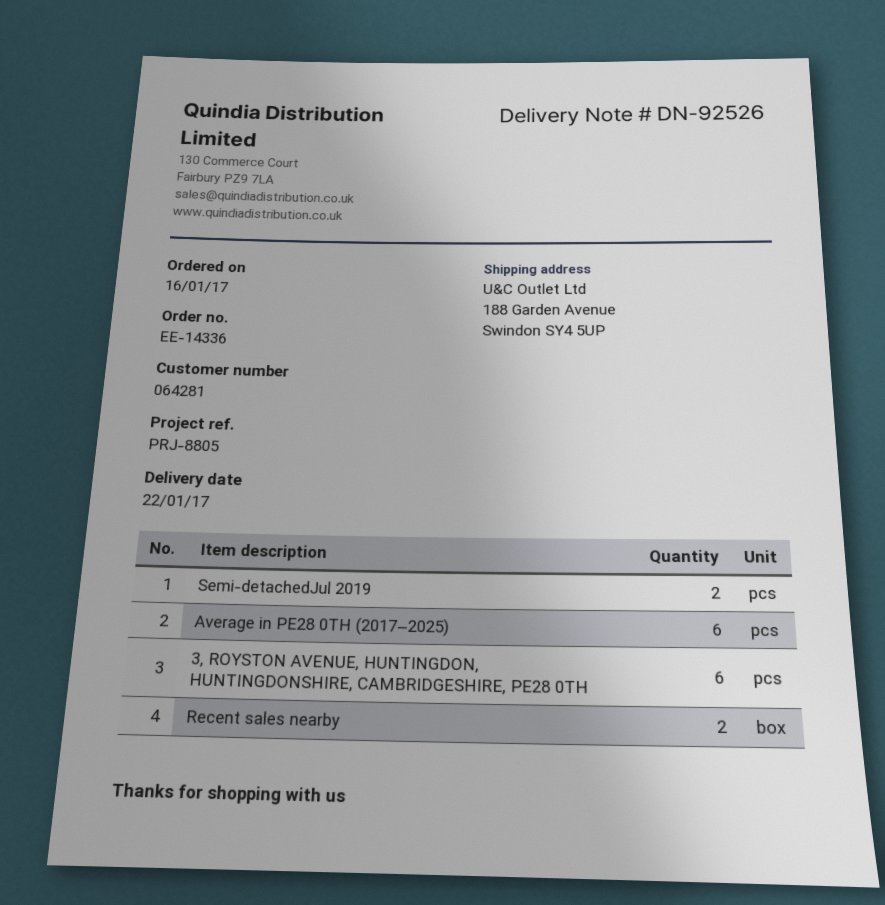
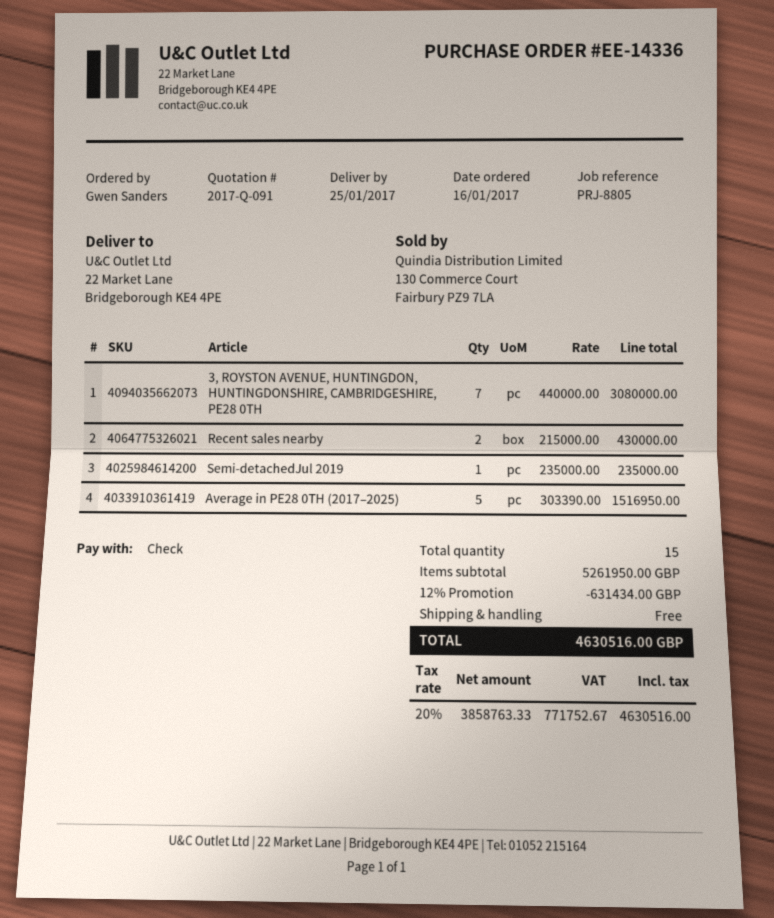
delivery date: 2017-01-22 -> 2017-01-25
ship to: 188 Garden Avenue, Swindon SY4 5UP -> 22 Market Lane, Bridgeborough KE4 4PE
Semi-detachedJul 2019: 2 -> 1
Average in PE28 0TH (2017–2025): 6 -> 5
3, ROYSTON AVENUE, HUNTINGDON, HUNTINGDONSHIRE, CAMBRIDGESHIRE, PE28 0TH: 6 -> 7

